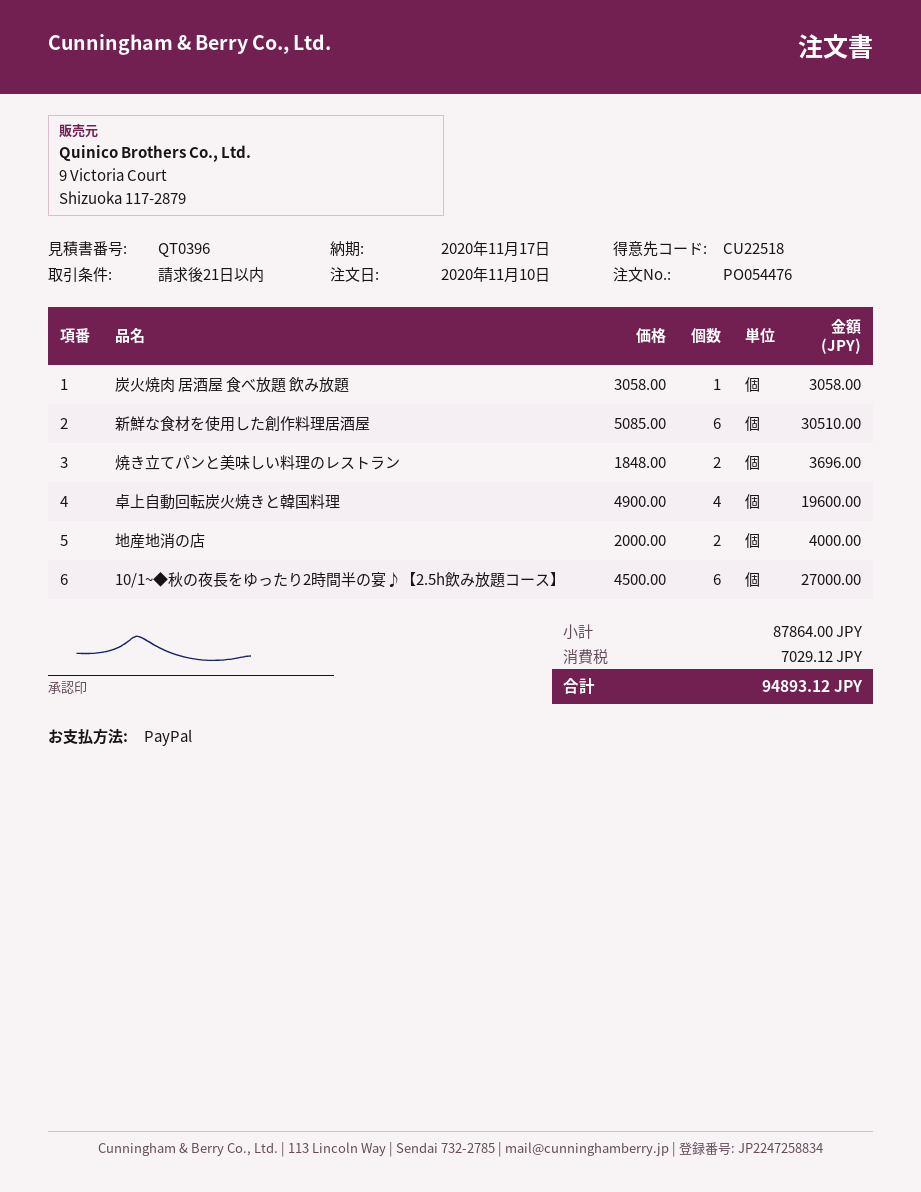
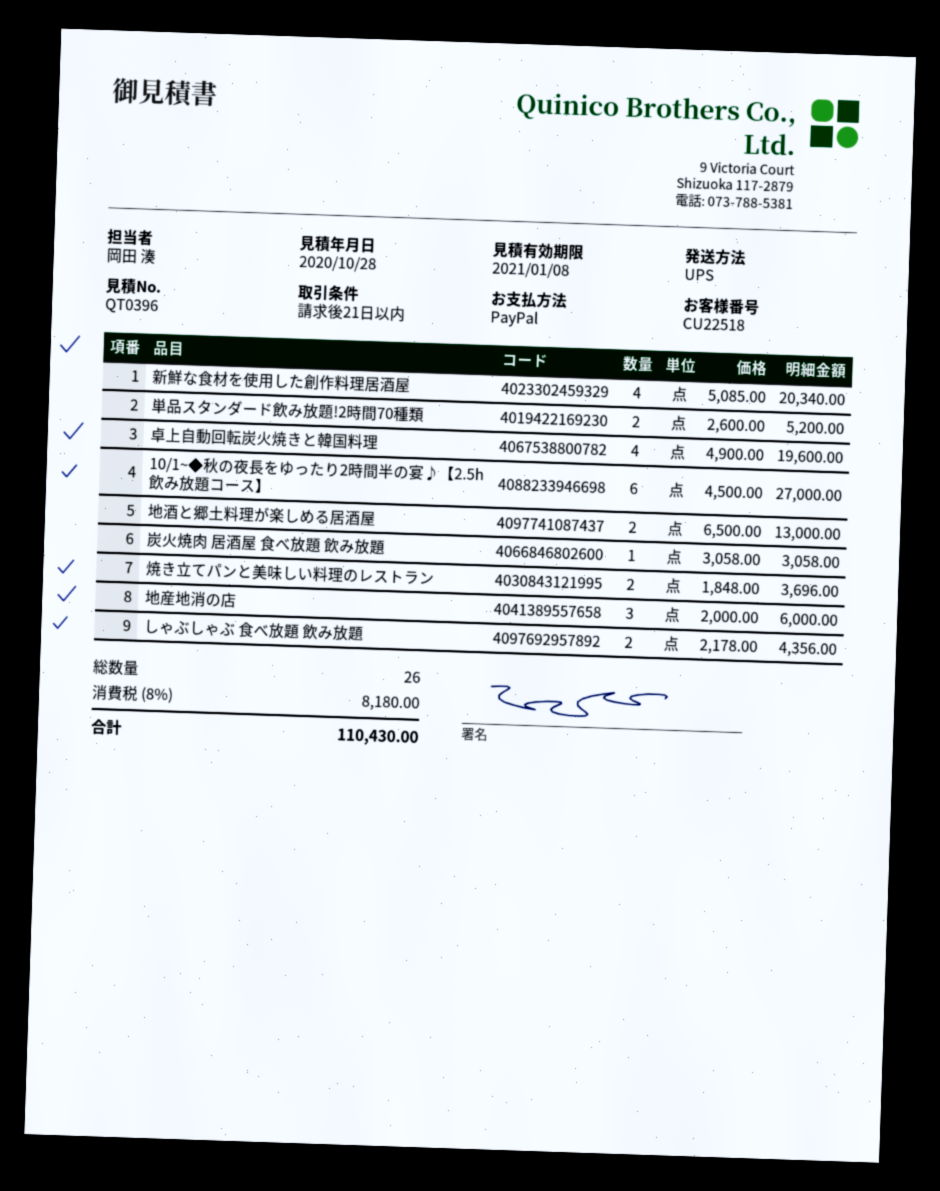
新鮮な食材を使用した創作料理居酒屋: 6 x 5085.00 = 30510.00 -> 4 x 5085.00 = 20340.00
地産地消の店: 2 x 2000.00 = 4000.00 -> 3 x 2000.00 = 6000.00
単品スタンダード飲み放題!2時間70種類: none -> 2 x 2600.00 = 5200.00
地酒と郷土料理が楽しめる居酒屋: none -> 2 x 6500.00 = 13000.00
しゃぶしゃぶ 食べ放題 飲み放題: none -> 2 x 2178.00 = 4356.00
tax: 7029.12 -> 8180.00
total: 94893.12 -> 110430.00

